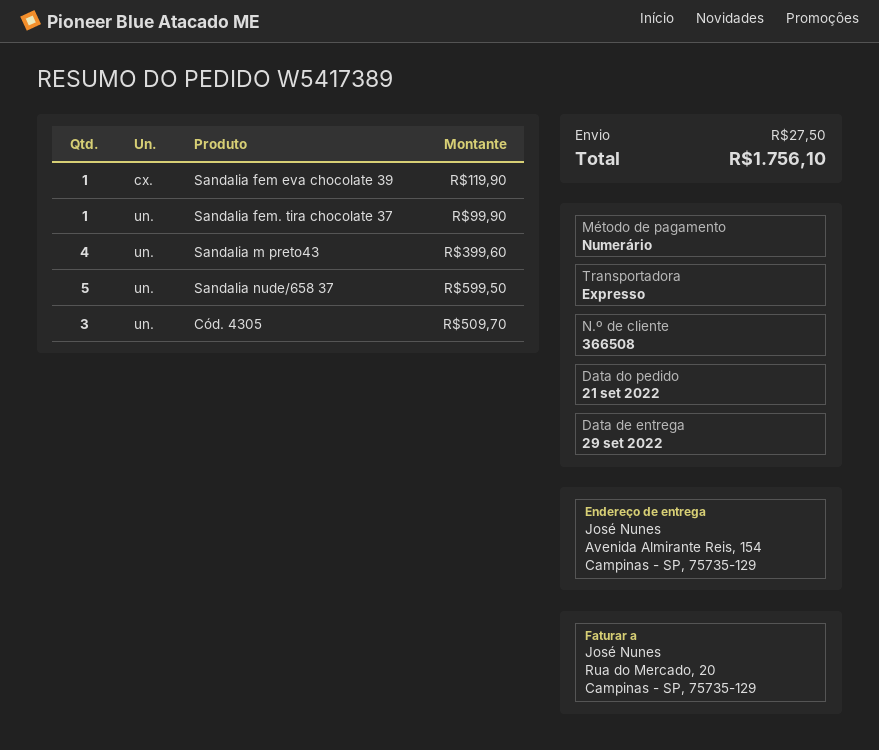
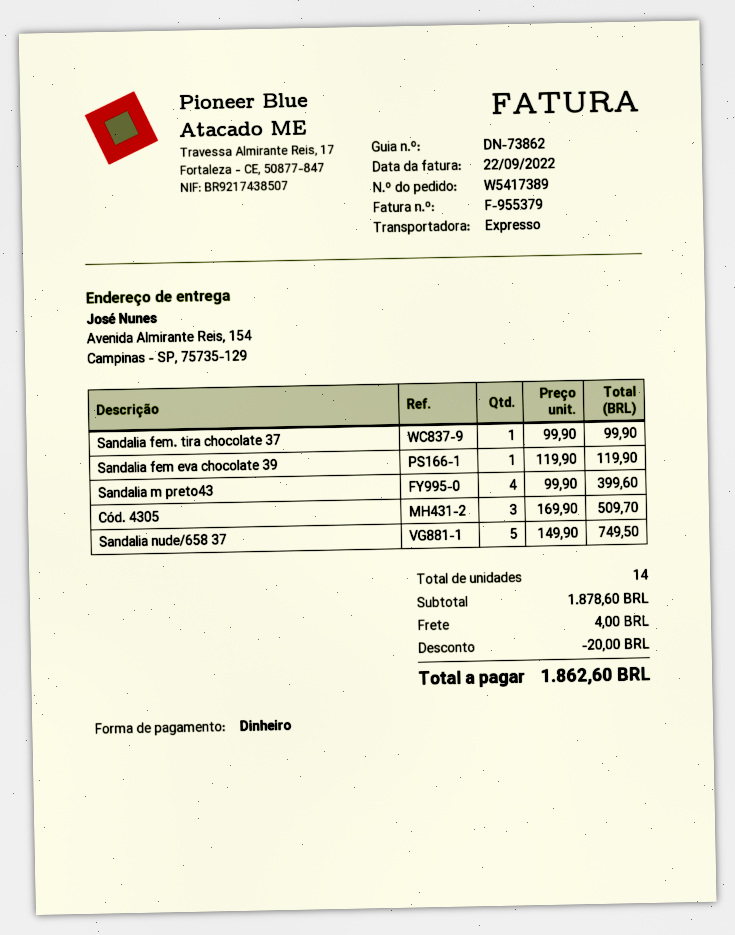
Sandalia nude/658 37: 5 for 599.50 -> 5 for 749.50
discount: none -> 20.00
shipping: 27.50 -> 4.00
total: 1756.10 -> 1862.60

